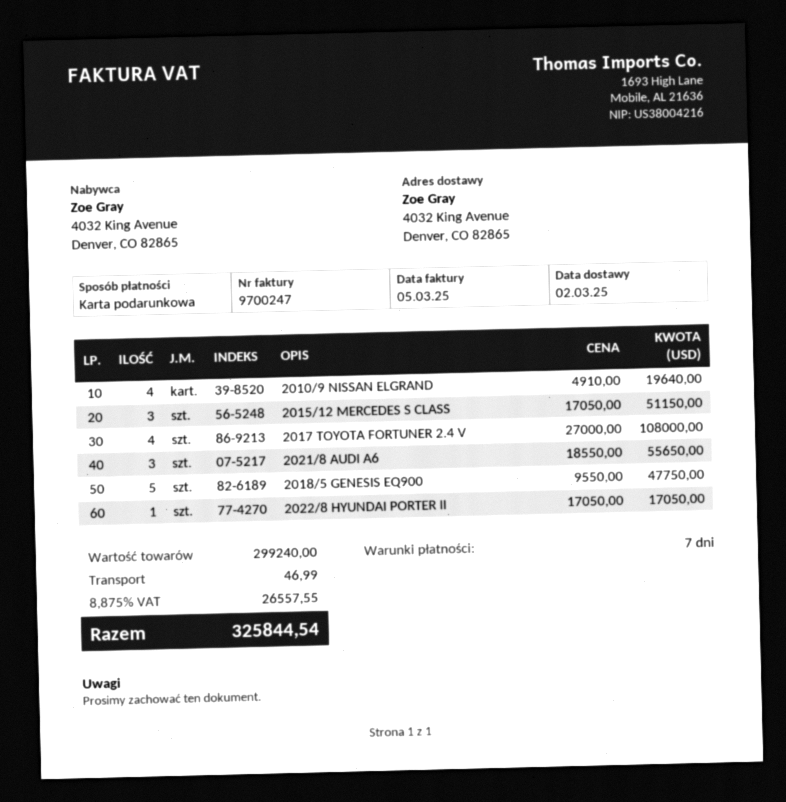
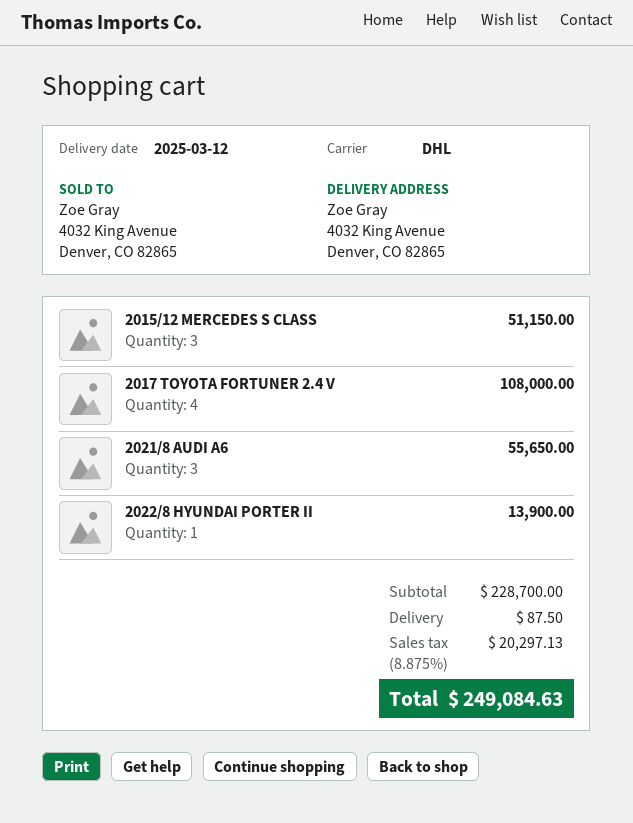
delivery date: 2025-03-02 -> 2025-03-12
2010/9 NISSAN ELGRAND: 4 for 19640.00 -> none
2018/5 GENESIS EQ900: 5 for 47750.00 -> none
2022/8 HYUNDAI PORTER II: 1 for 17050.00 -> 1 for 13900.00
subtotal: 299240.00 -> 228700.00
shipping: 46.99 -> 87.50
tax: 8.875% = 26557.55 -> 8.875% = 20297.13
total: 325844.54 -> 249084.63

